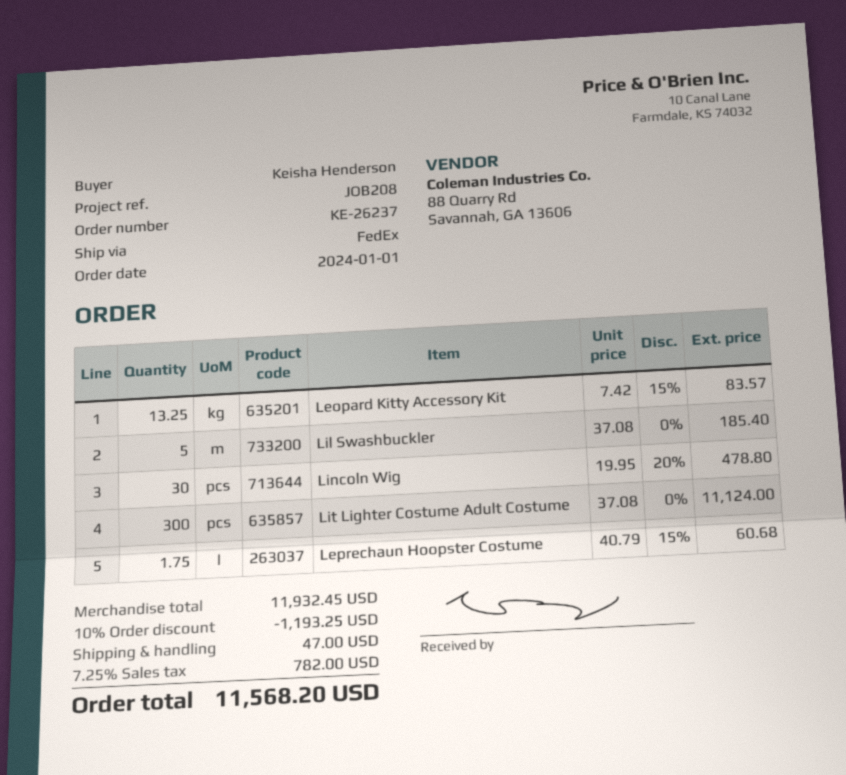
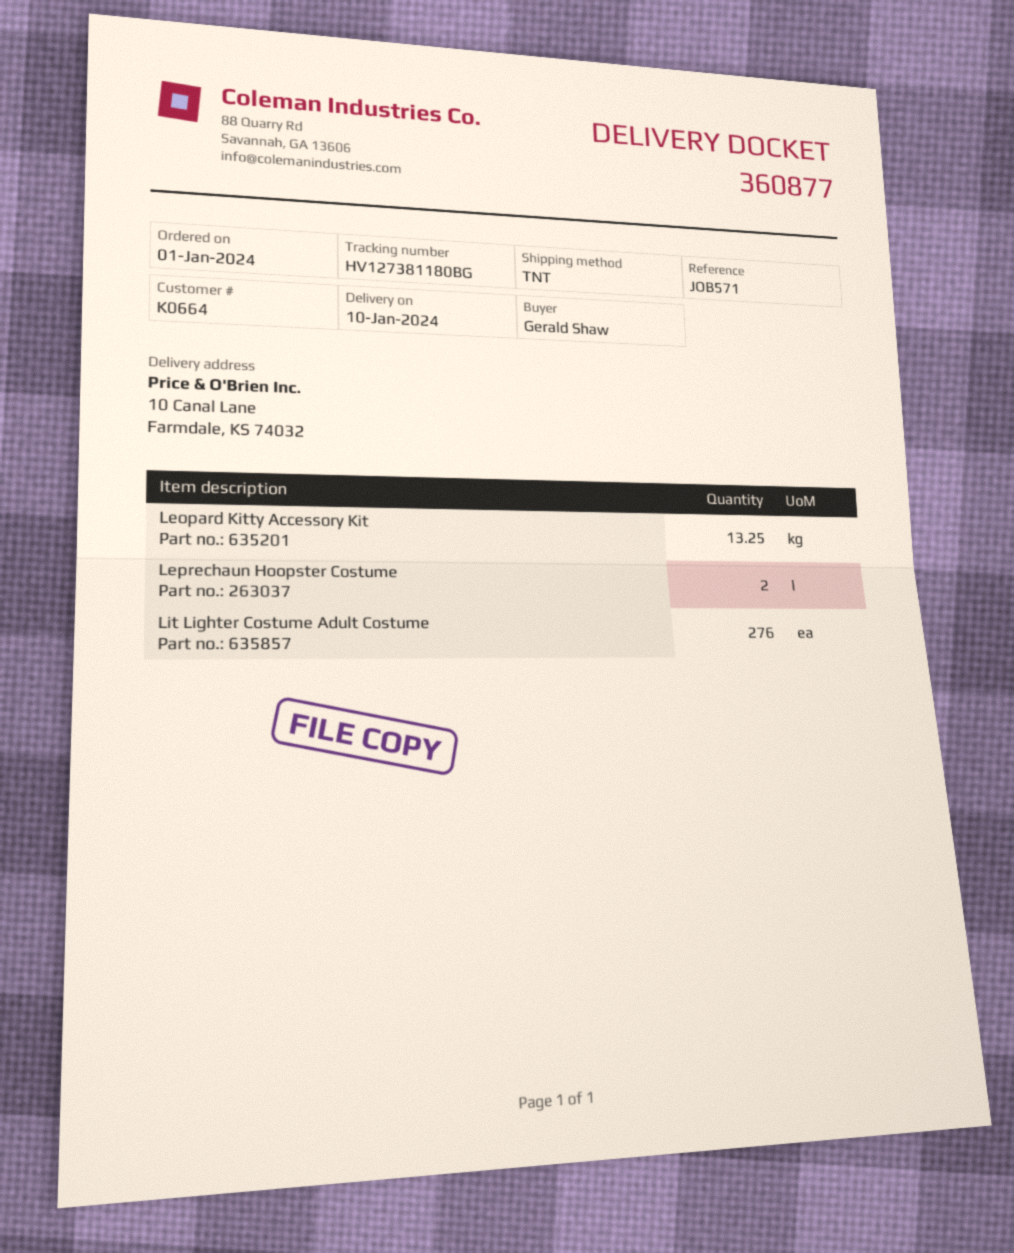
reference: JOB208 -> JOB571
ordered by: Keisha Henderson -> Gerald Shaw
shipping method: FedEx -> TNT
Lil Swashbuckler: 5 -> none
Lincoln Wig: 30 -> none
Lit Lighter Costume Adult Costume: 300 -> 276
Leprechaun Hoopster Costume: 1.75 -> 2

